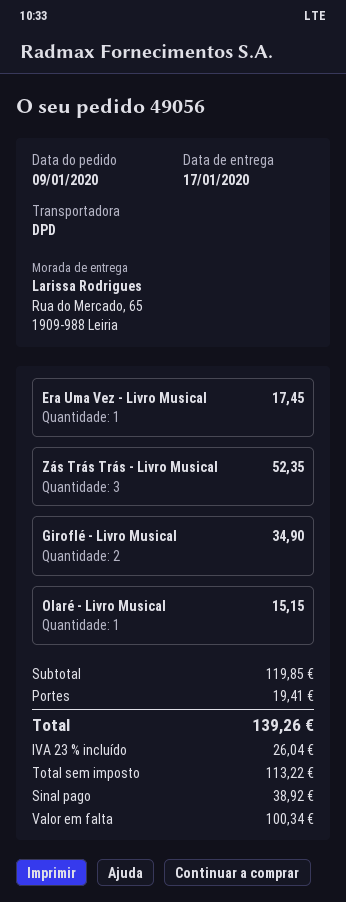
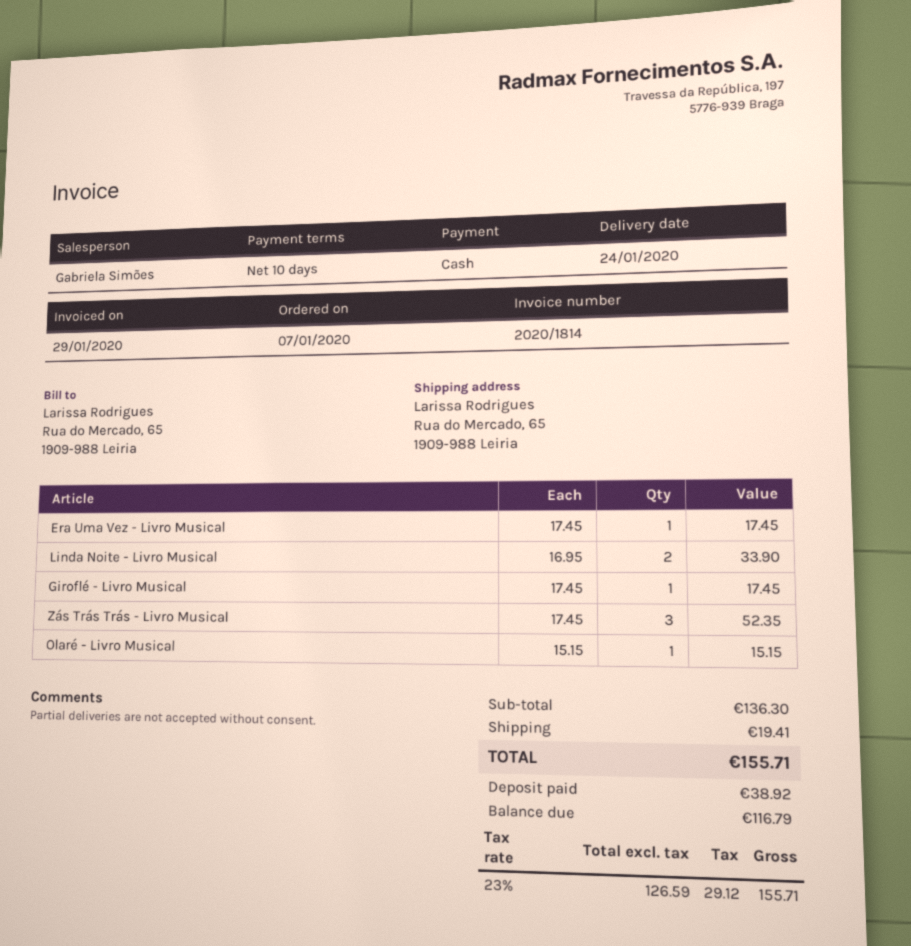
order date: 2020-01-09 -> 2020-01-07
delivery date: 2020-01-17 -> 2020-01-24
Giroflé - Livro Musical: 2 for 34.90 -> 1 for 17.45
Linda Noite - Livro Musical: none -> 2 for 33.90
subtotal: 119.85 -> 136.30
net: 113.22 -> 126.59
tax: 23% = 26.04 -> 23% = 29.12
total: 139.26 -> 155.71
balance: 100.34 -> 116.79

